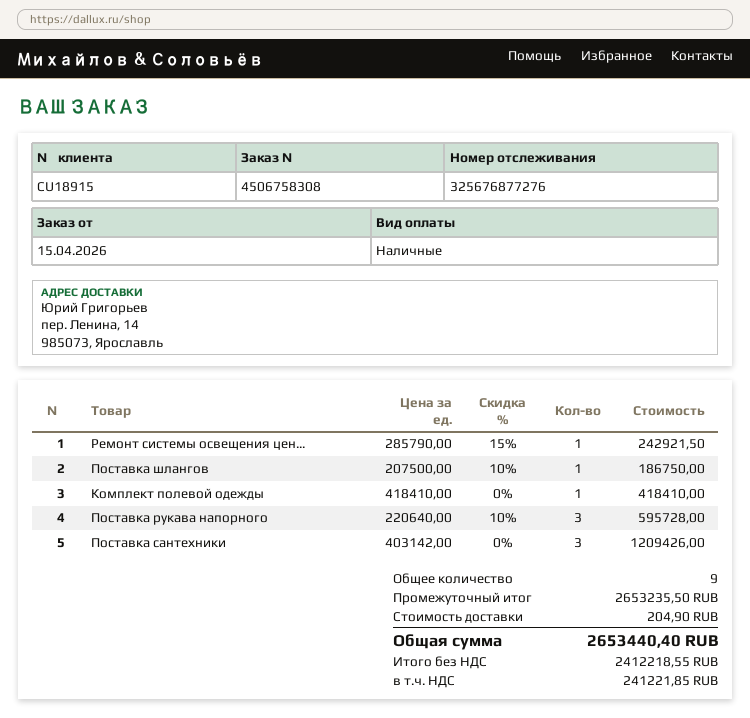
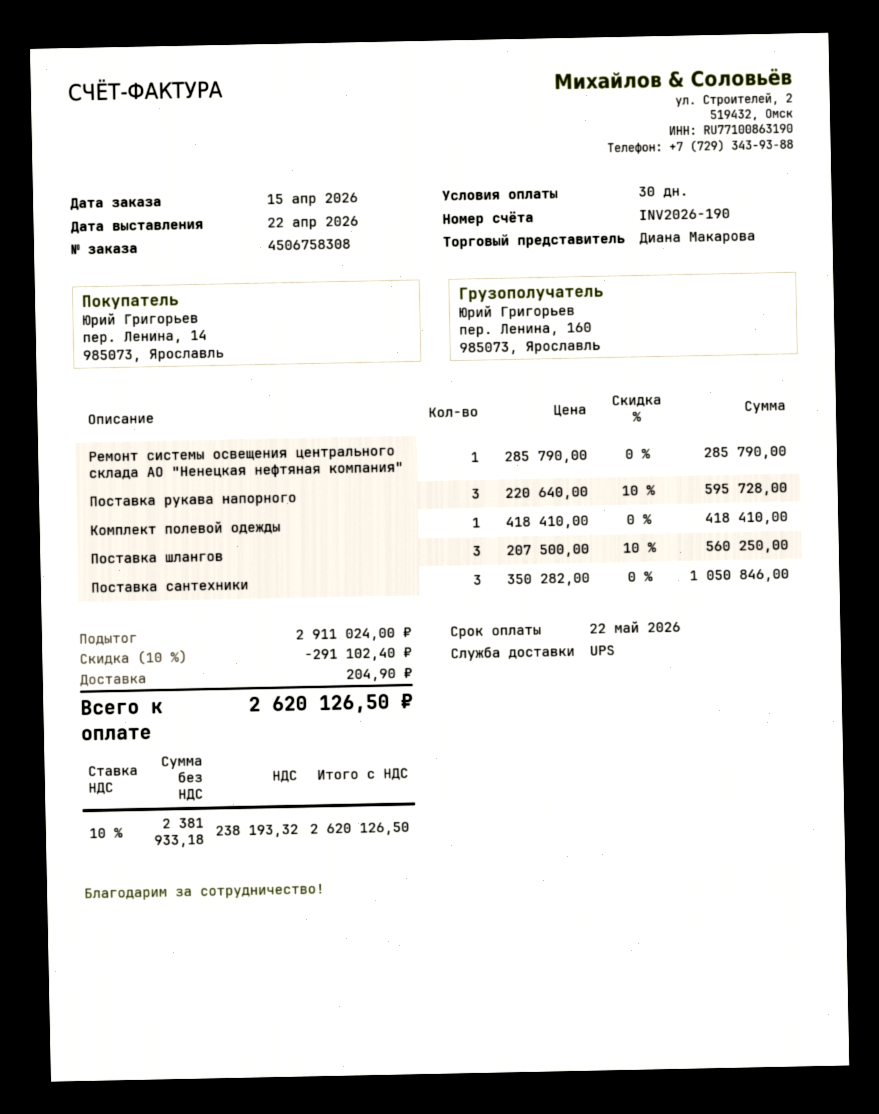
ship to: пер. Ленина, 14, 985073, Ярославль -> пер. Ленина, 160, 985073, Ярославль
Ремонт системы освещения цен...: 1 x 285790.00 - 15% = 242921.50 -> 1 x 285790.00 = 285790.00
Поставка шлангов: 1 x 207500.00 - 10% = 186750.00 -> 3 x 207500.00 - 10% = 560250.00
Поставка сантехники: 3 x 403142.00 = 1209426.00 -> 3 x 350282.00 = 1050846.00
subtotal: 2653235.50 -> 2911024.00
discount: none -> 10% = 291102.40
net: 2412218.55 -> 2381933.18
tax: 241221.85 -> 238193.32
total: 2653440.40 -> 2620126.50

